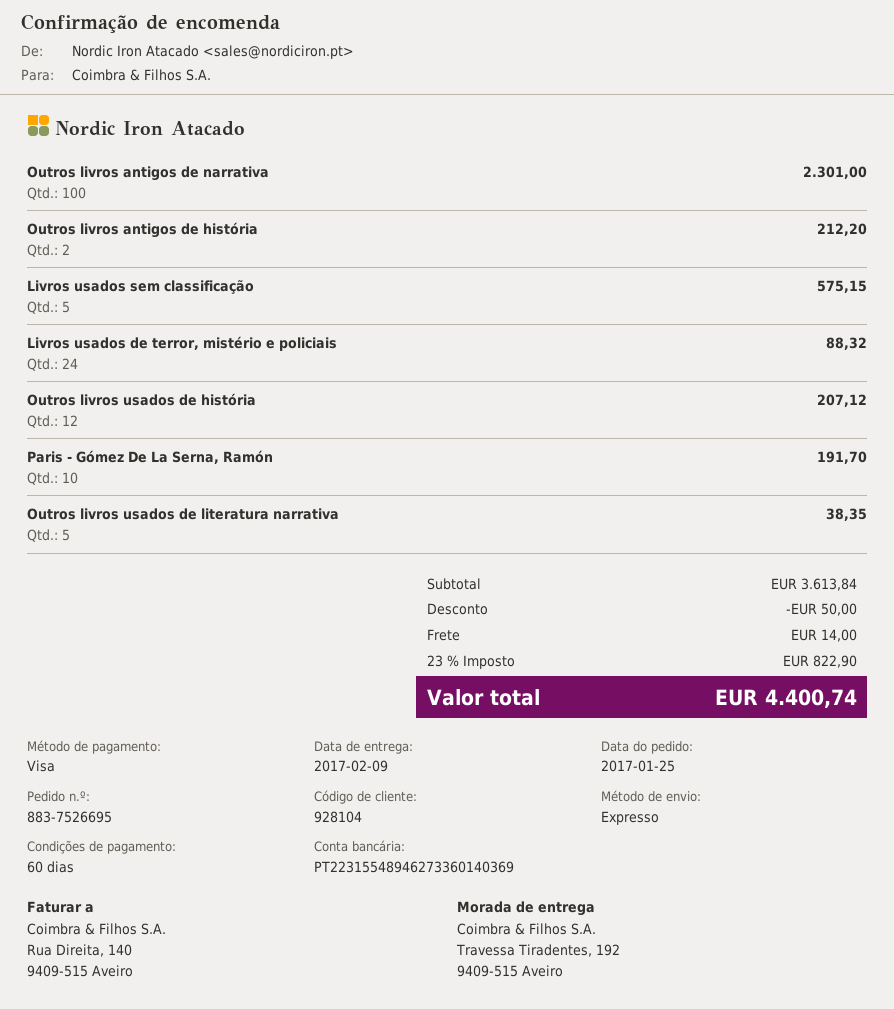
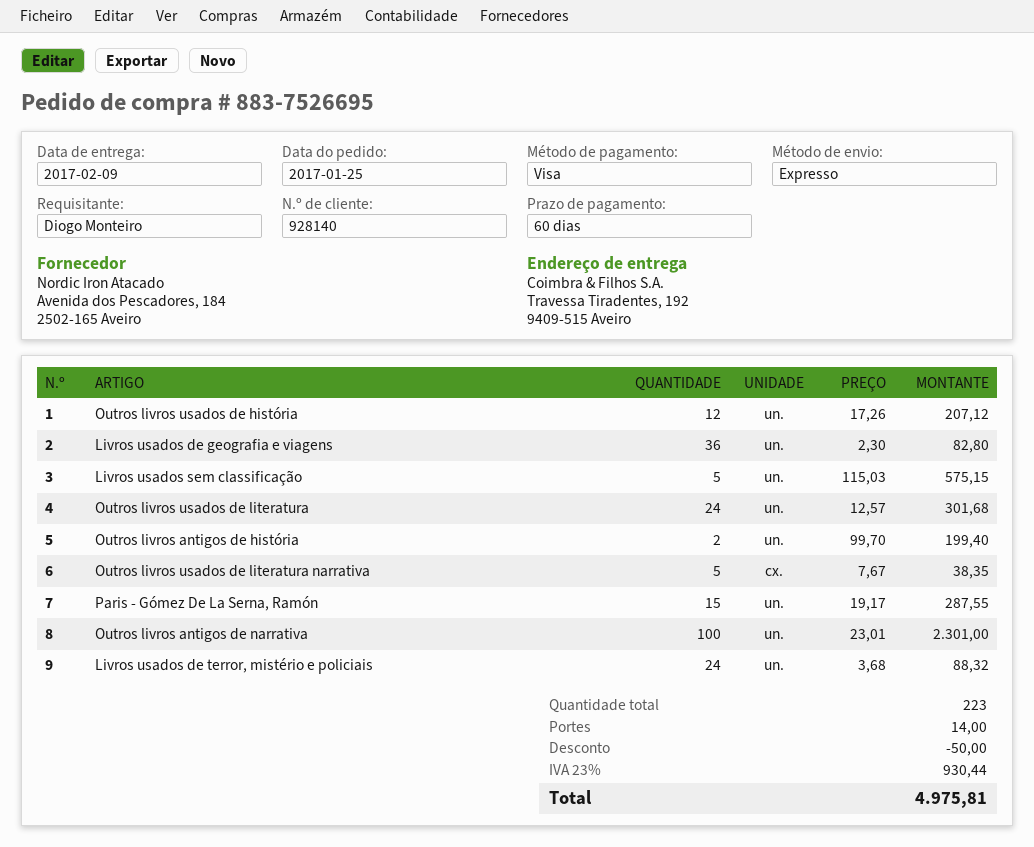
customer number: 928104 -> 928140
Outros livros antigos de história: 2 for 212.20 -> 2 for 199.40
Paris - Gómez De La Serna, Ramón: 10 for 191.70 -> 15 for 287.55
Livros usados de geografia e viagens: none -> 36 for 82.80
Outros livros usados de literatura: none -> 24 for 301.68
tax: 23% = 822.90 -> 23% = 930.44
total: 4400.74 -> 4975.81

